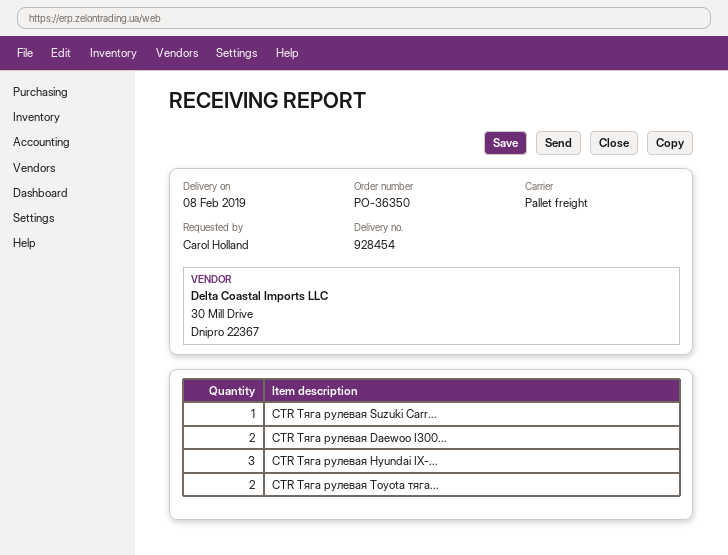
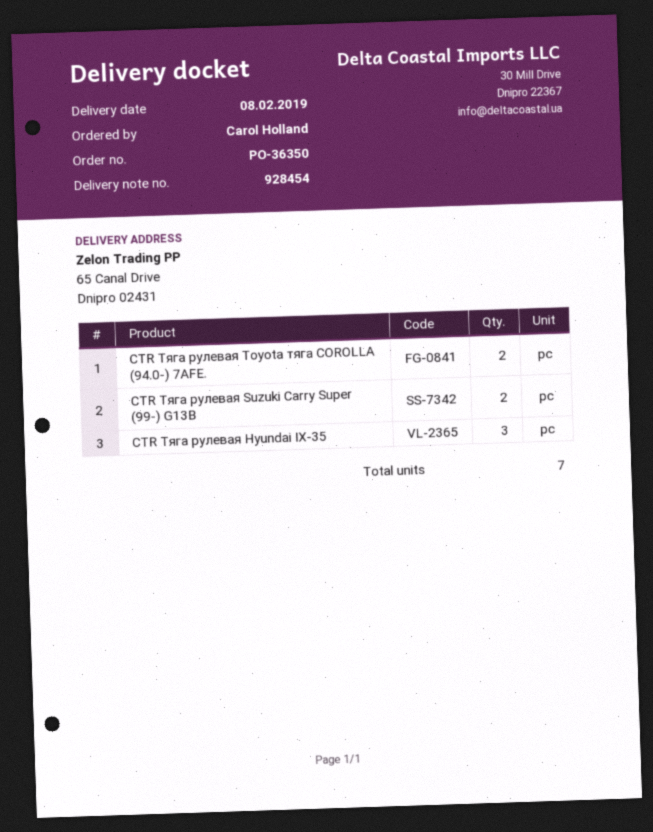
CTR Тяга рулевая Suzuki Carr...: 1 -> 2
CTR Тяга рулевая Daewoo I300...: 2 -> none

